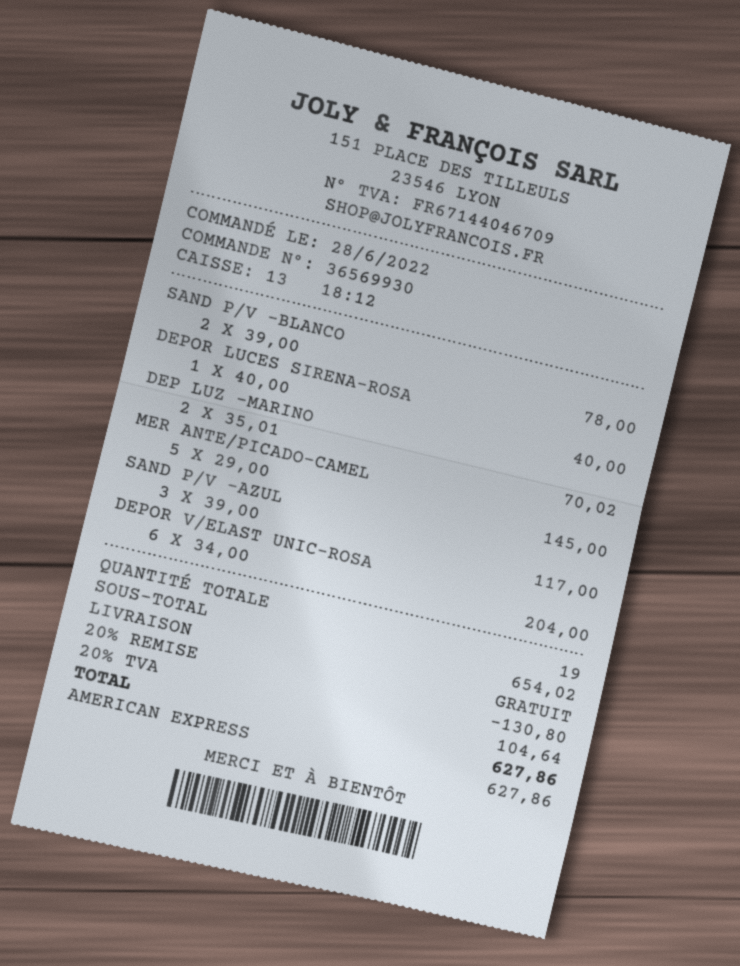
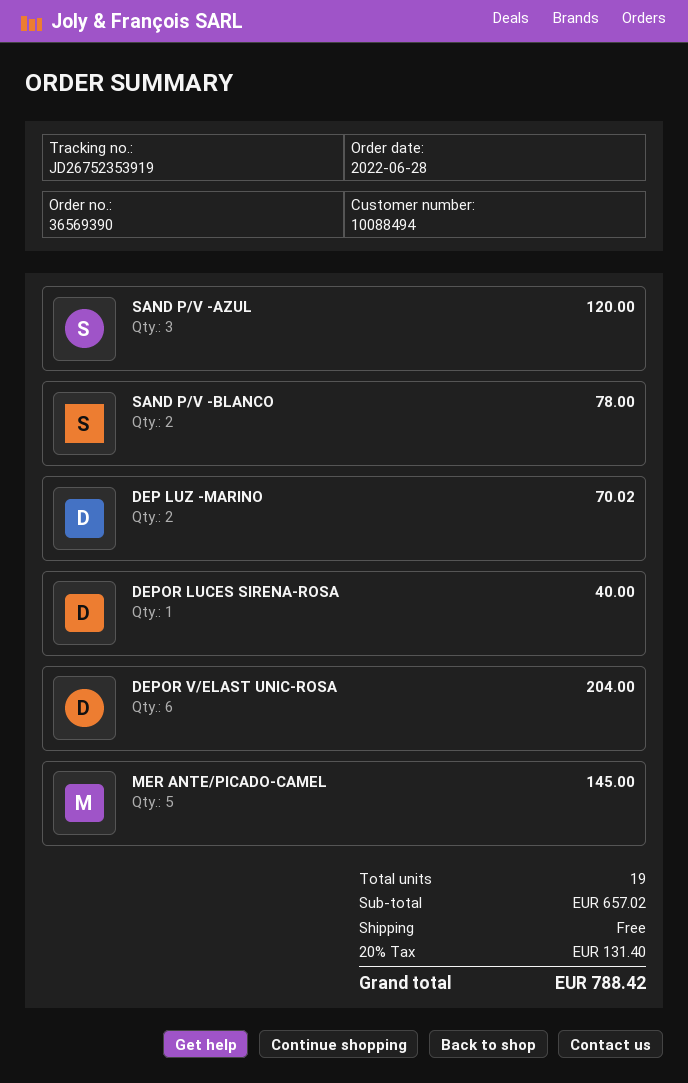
order number: 36569930 -> 36569390
SAND P/V -AZUL: 3 for 117.00 -> 3 for 120.00
subtotal: 654.02 -> 657.02
discount: 20% = 130.80 -> none
tax: 20% = 104.64 -> 20% = 131.40
total: 627.86 -> 788.42

